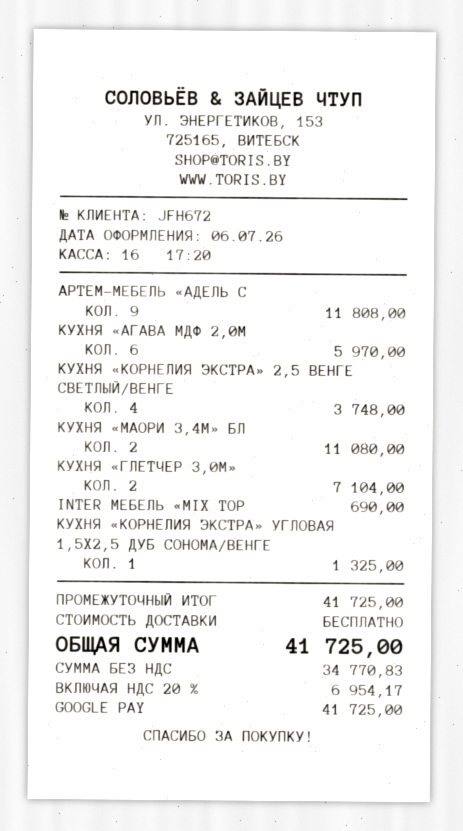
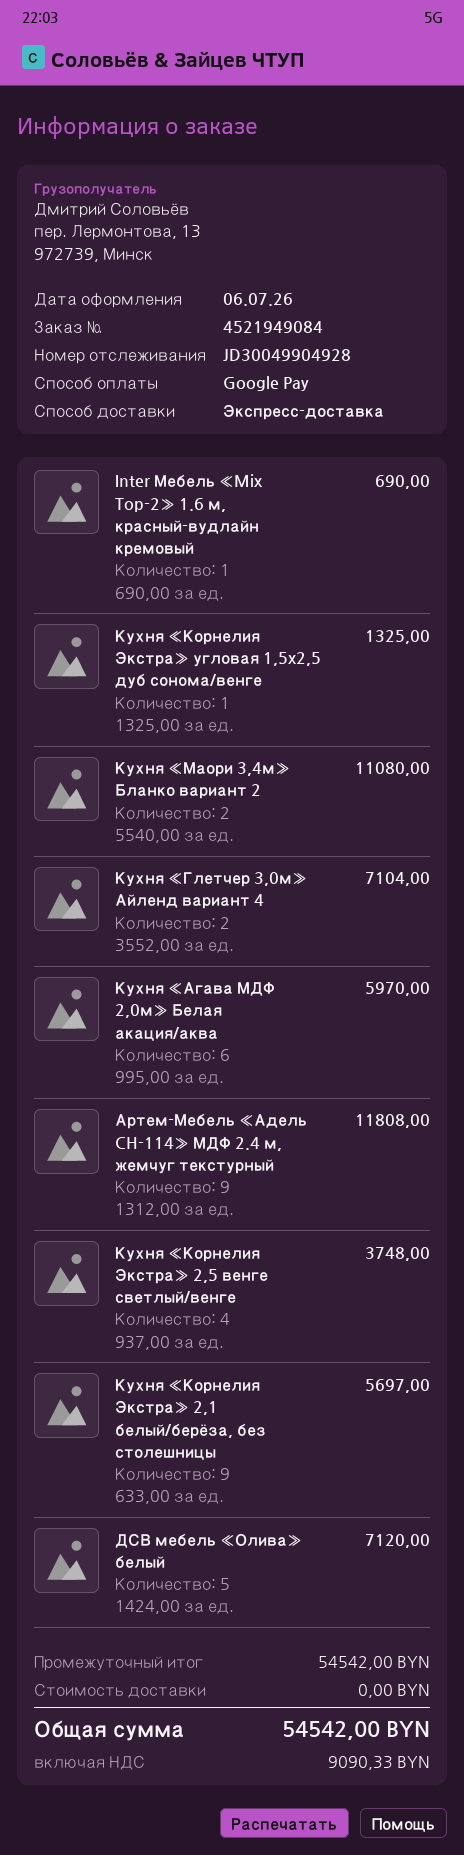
Кухня «Корнелия Экстра» 2,1 белый/берёза, без столешницы: none -> 9 for 5697.00
ДСВ мебель «Олива» белый: none -> 5 for 7120.00
subtotal: 41725.00 -> 54542.00
tax: 6954.17 -> 9090.33
total: 41725.00 -> 54542.00

